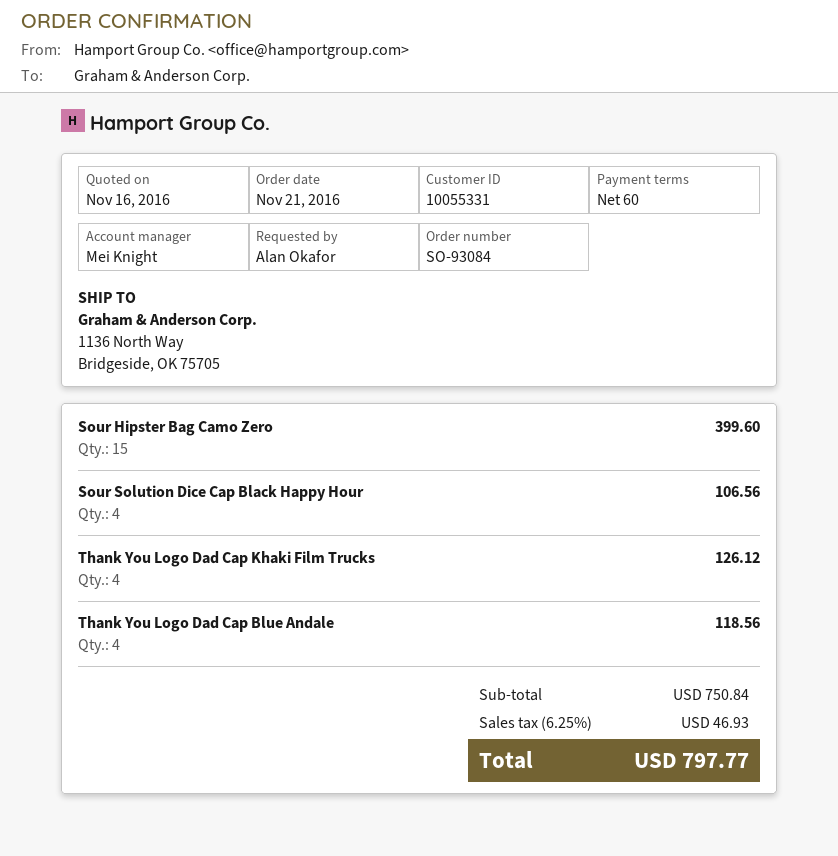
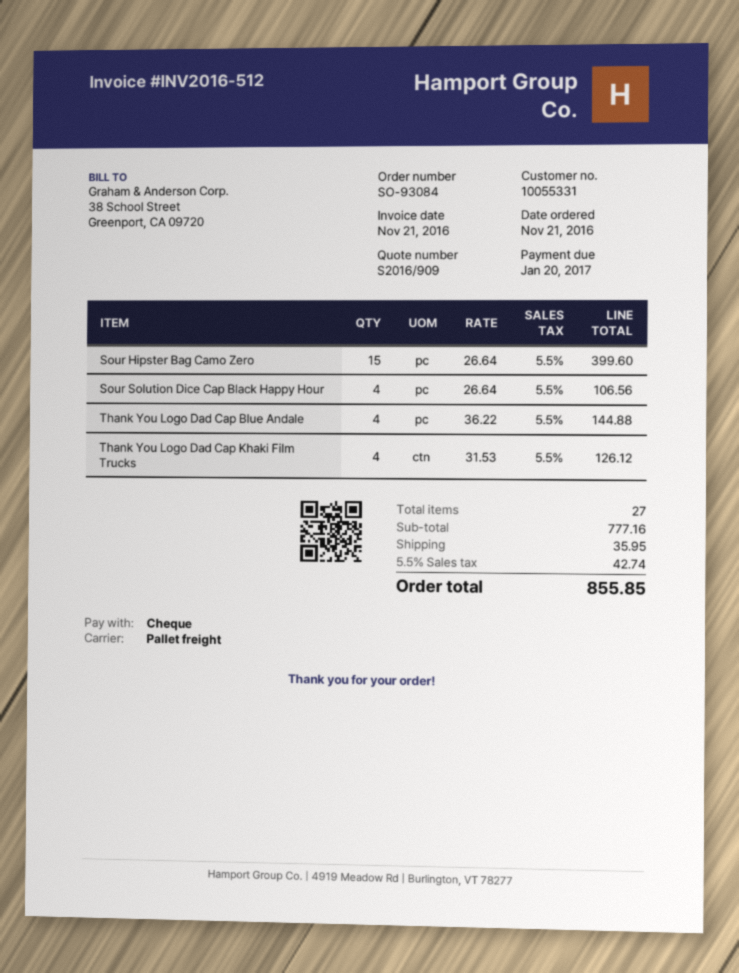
Thank You Logo Dad Cap Blue Andale: 4 for 118.56 -> 4 for 144.88
subtotal: 750.84 -> 777.16
shipping: none -> 35.95
tax: 6.25% = 46.93 -> 5.5% = 42.74
total: 797.77 -> 855.85

